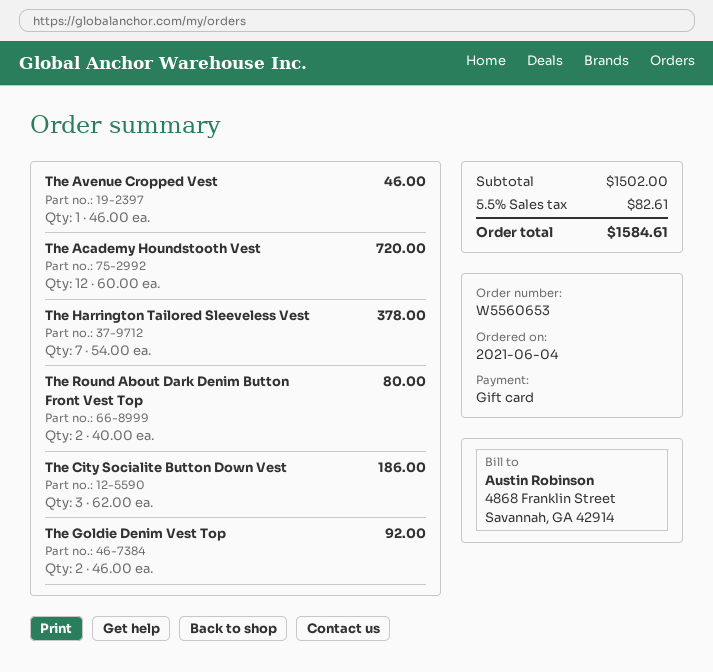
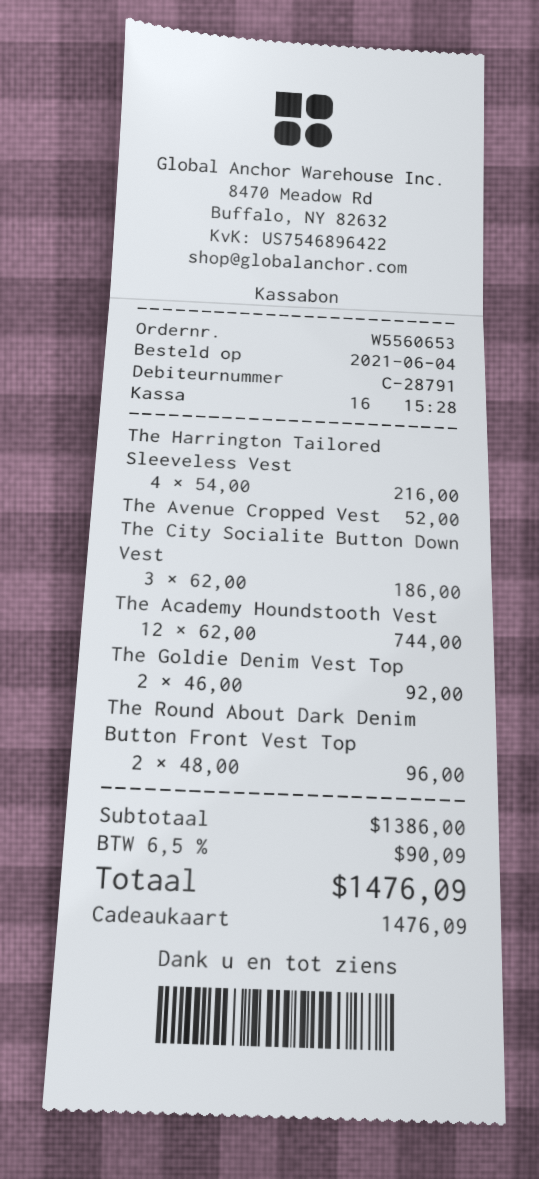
The Avenue Cropped Vest: 1 x 46.00 = 46.00 -> 1 x 52.00 = 52.00
The Academy Houndstooth Vest: 12 x 60.00 = 720.00 -> 12 x 62.00 = 744.00
The Harrington Tailored Sleeveless Vest: 7 x 54.00 = 378.00 -> 4 x 54.00 = 216.00
The Round About Dark Denim Button Front Vest Top: 2 x 40.00 = 80.00 -> 2 x 48.00 = 96.00
subtotal: 1502.00 -> 1386.00
tax: 5.5% = 82.61 -> 6.5% = 90.09
total: 1584.61 -> 1476.09

